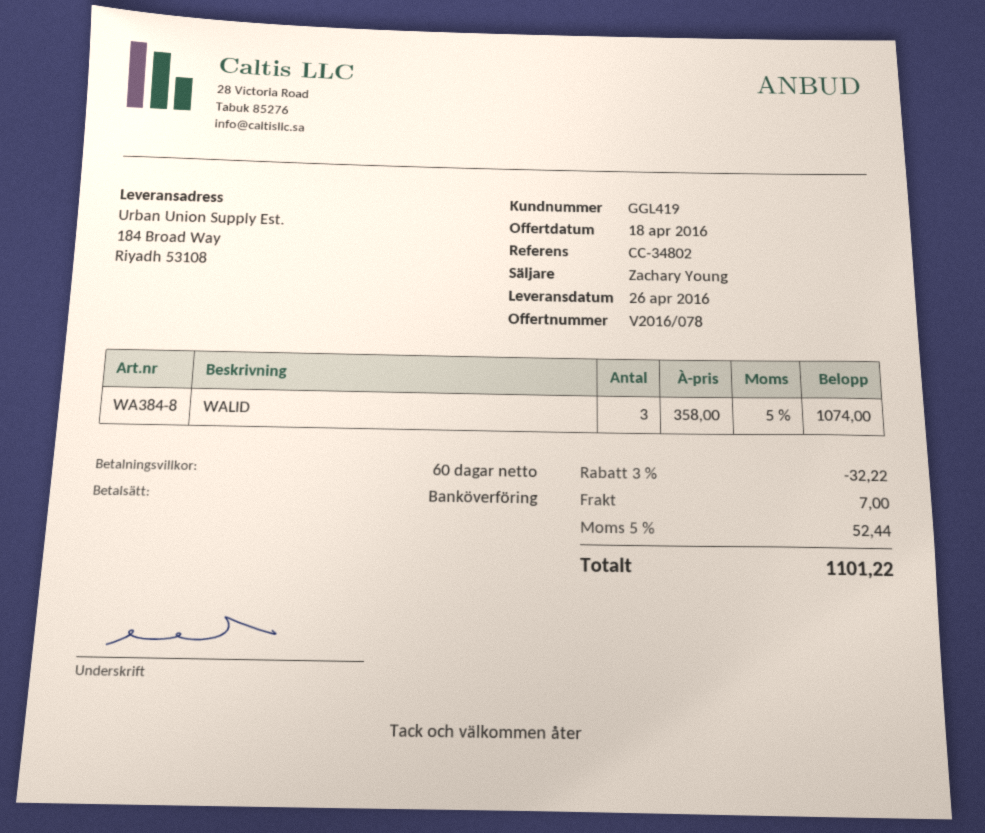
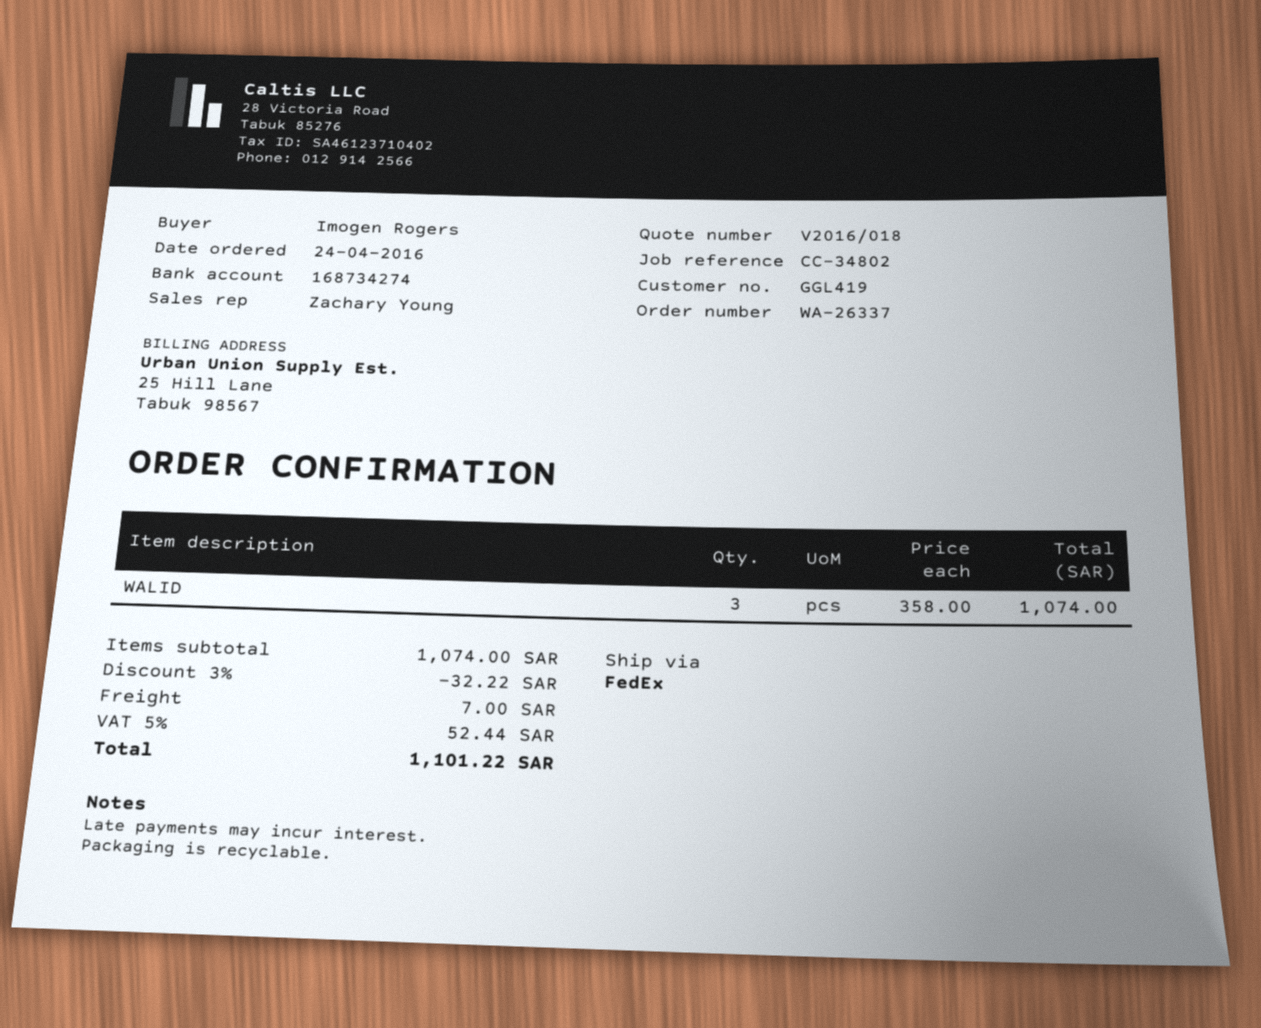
quote number: V2016/078 -> V2016/018

